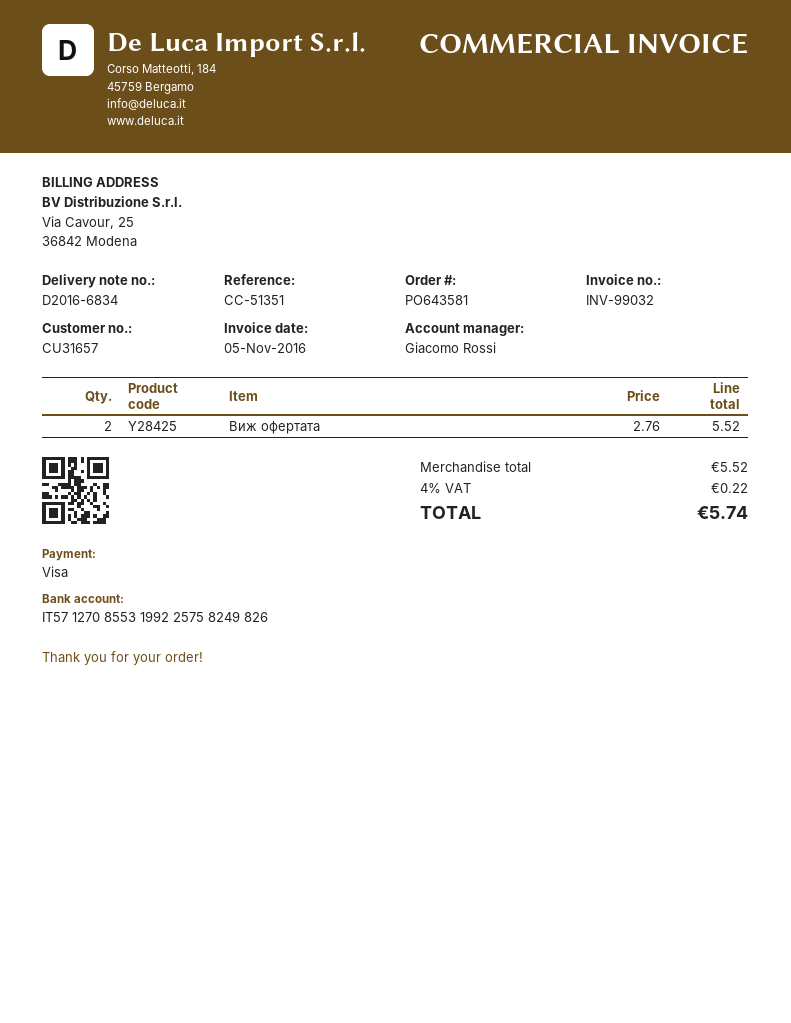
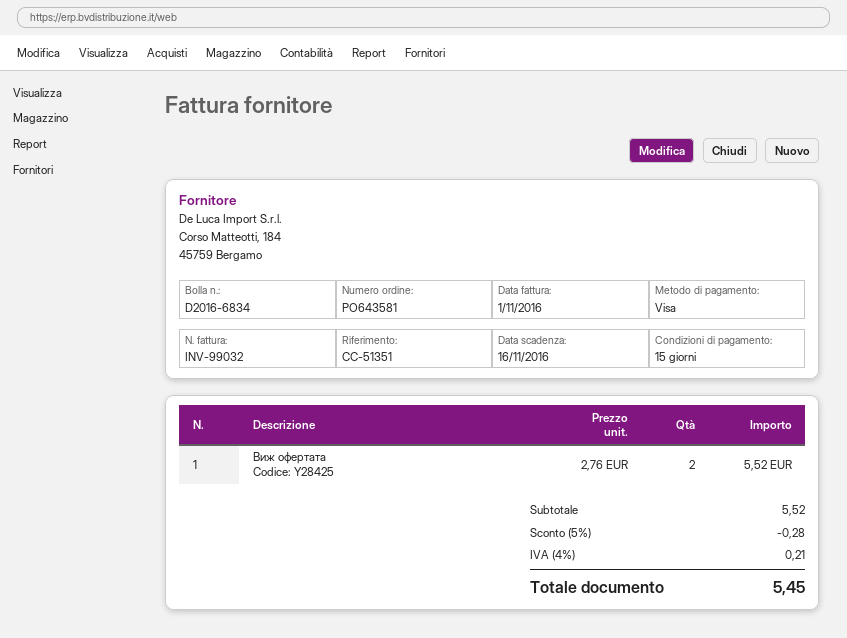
invoice date: 2016-11-05 -> 2016-11-01
discount: none -> 5% = 0.28
tax: 4% = 0.22 -> 4% = 0.21
total: 5.74 -> 5.45

